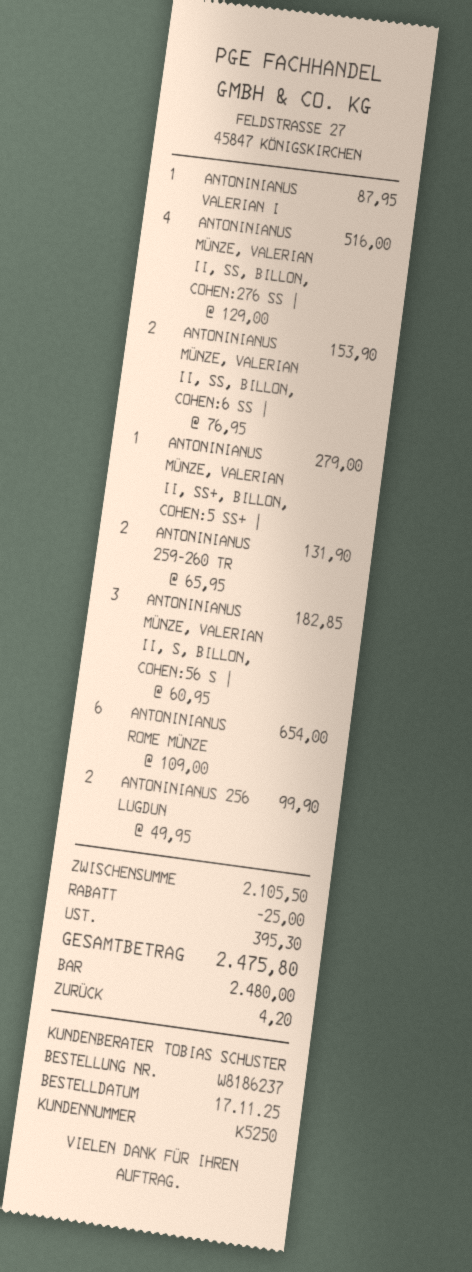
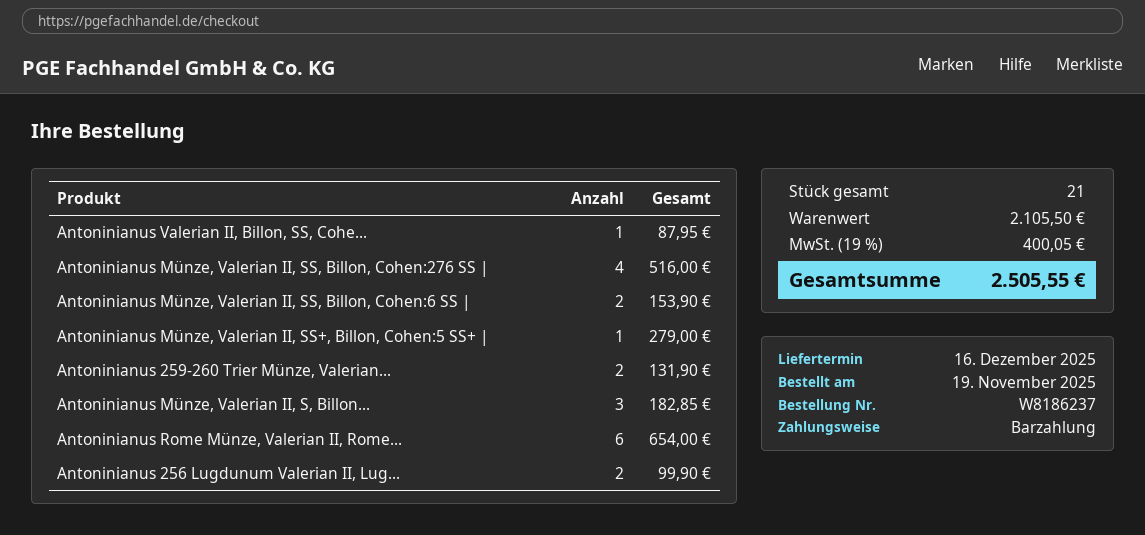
order date: 2025-11-17 -> 2025-11-19
discount: 25.00 -> none
tax: 395.30 -> 400.05
total: 2475.80 -> 2505.55

